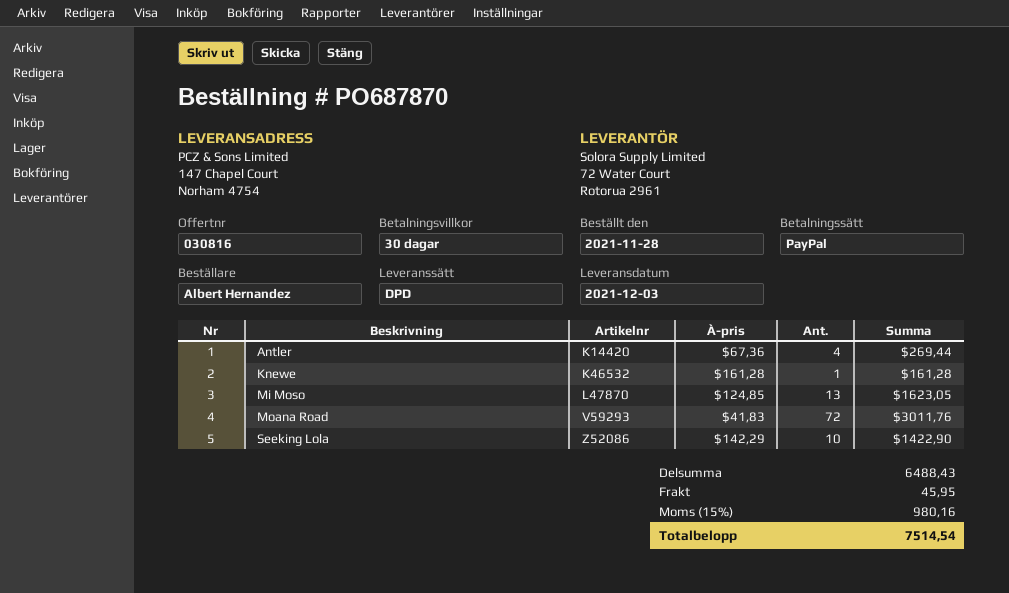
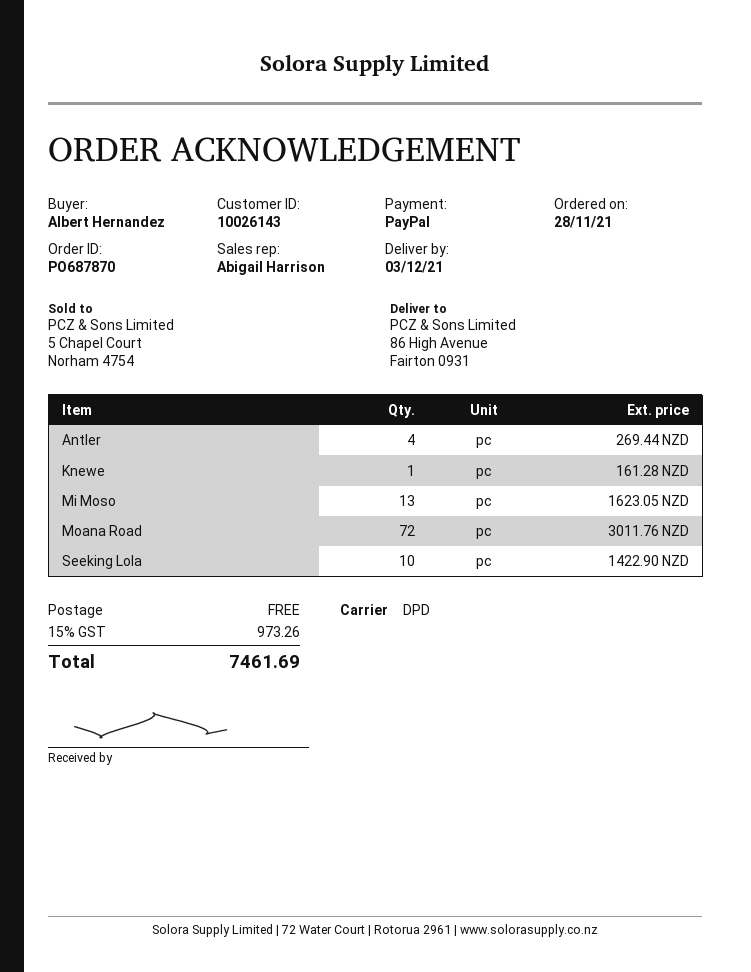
ship to: 147 Chapel Court, Norham 4754 -> 86 High Avenue, Fairton 0931
shipping: 45.95 -> 0.00
tax: 15% = 980.16 -> 15% = 973.26
total: 7514.54 -> 7461.69

